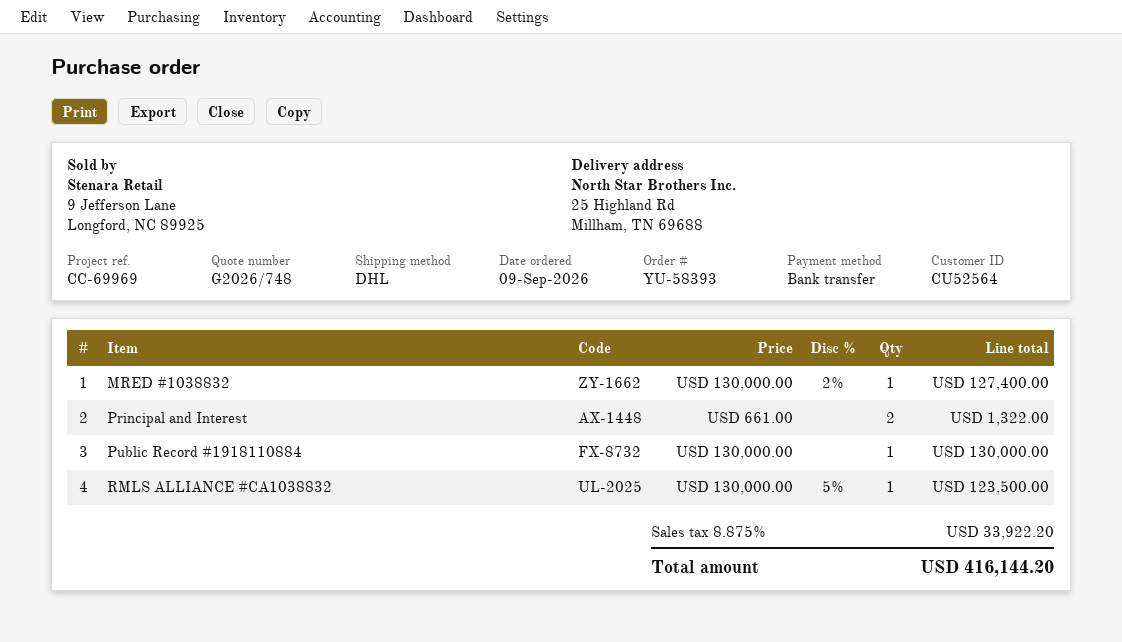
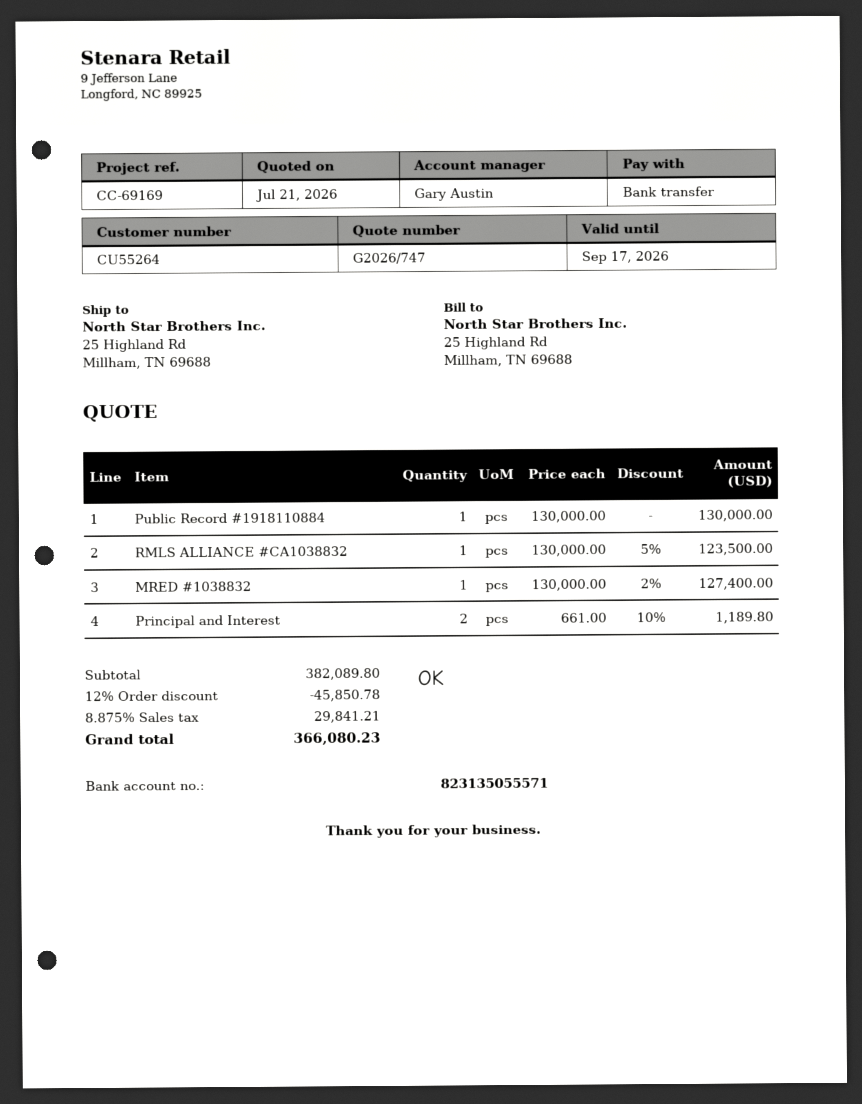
quote number: G2026/748 -> G2026/747
customer number: CU52564 -> CU55264
reference: CC-69969 -> CC-69169
Principal and Interest: 2 x 661.00 = 1322.00 -> 2 x 661.00 - 10% = 1189.80
discount: none -> 12% = 45850.78
tax: 8.875% = 33922.20 -> 8.875% = 29841.21
total: 416144.20 -> 366080.23

